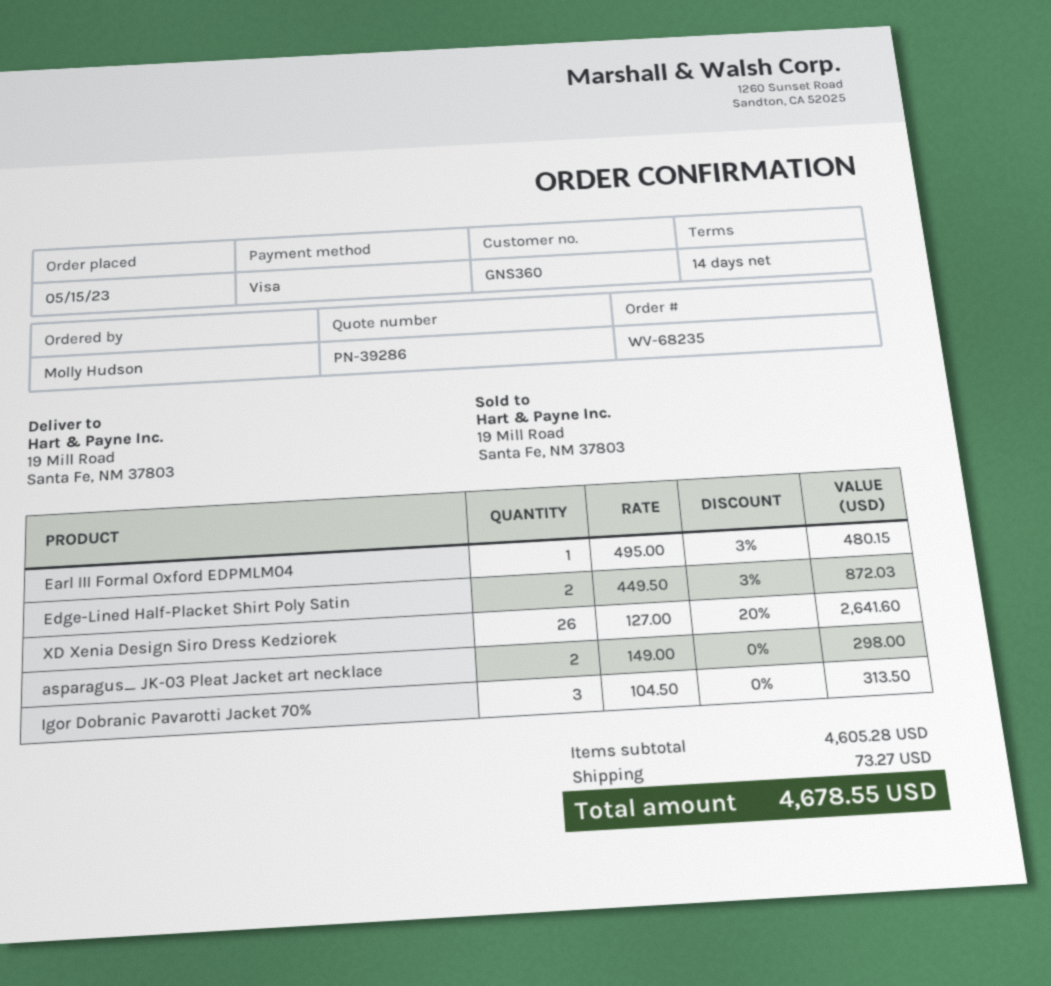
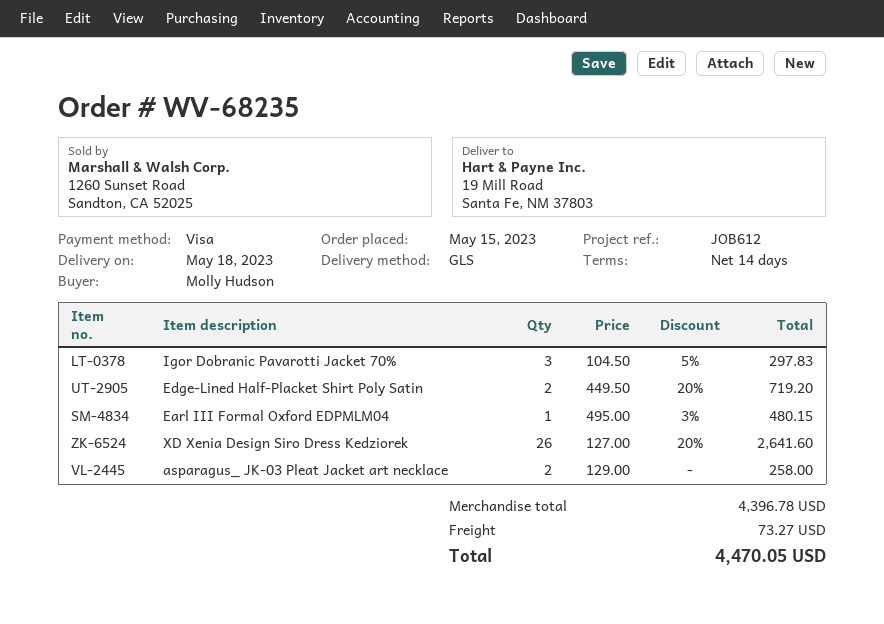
Edge-Lined Half-Placket Shirt Poly Satin: 2 x 449.50 - 3% = 872.03 -> 2 x 449.50 - 20% = 719.20
asparagus_ JK-03 Pleat Jacket art necklace: 2 x 149.00 = 298.00 -> 2 x 129.00 = 258.00
Igor Dobranic Pavarotti Jacket 70%: 3 x 104.50 = 313.50 -> 3 x 104.50 - 5% = 297.83
subtotal: 4605.28 -> 4396.78
total: 4678.55 -> 4470.05

